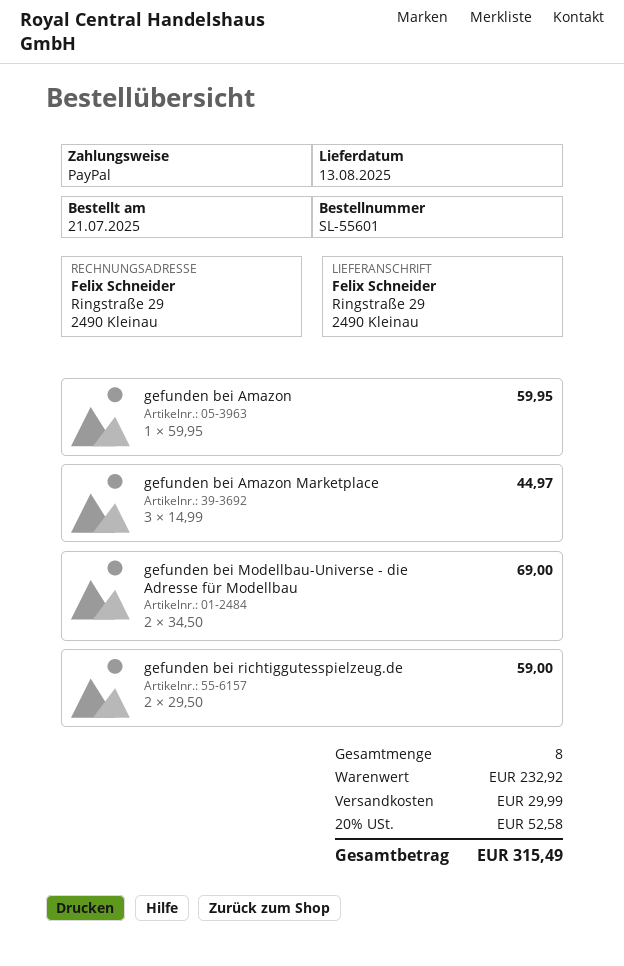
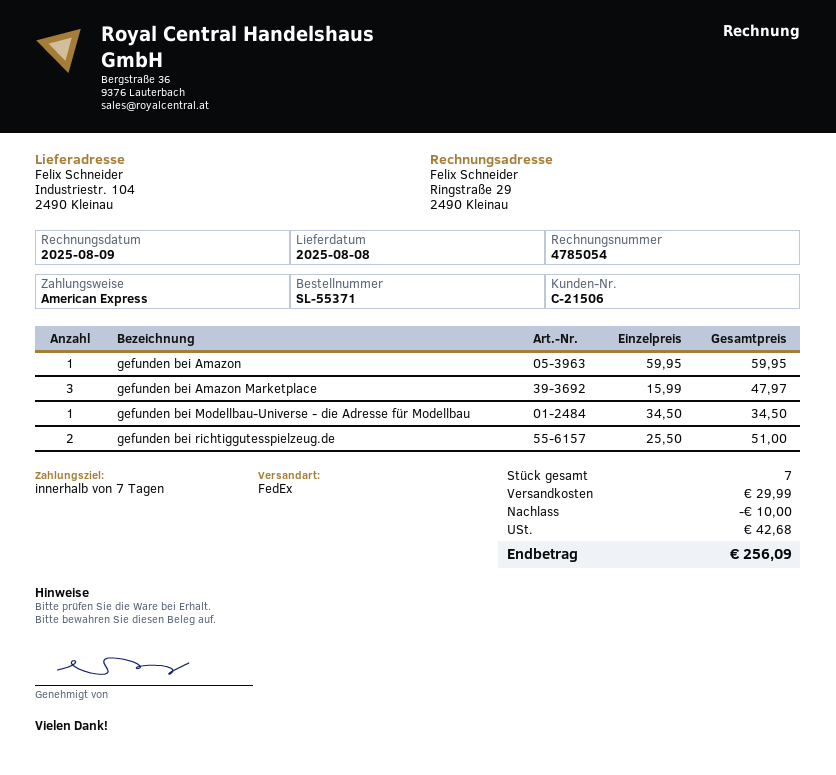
order number: SL-55601 -> SL-55371
delivery date: 2025-08-13 -> 2025-08-08
payment method: PayPal -> American Express
ship to: Ringstraße 29, 2490 Kleinau -> Industriestr. 104, 2490 Kleinau
gefunden bei Amazon Marketplace: 3 x 14.99 = 44.97 -> 3 x 15.99 = 47.97
gefunden bei Modellbau-Universe - die Adresse für Modellbau: 2 x 34.50 = 69.00 -> 1 x 34.50 = 34.50
gefunden bei richtiggutesspielzeug.de: 2 x 29.50 = 59.00 -> 2 x 25.50 = 51.00
total quantity: 8 -> 7
discount: none -> 10.00
tax: 52.58 -> 42.68
total: 315.49 -> 256.09

